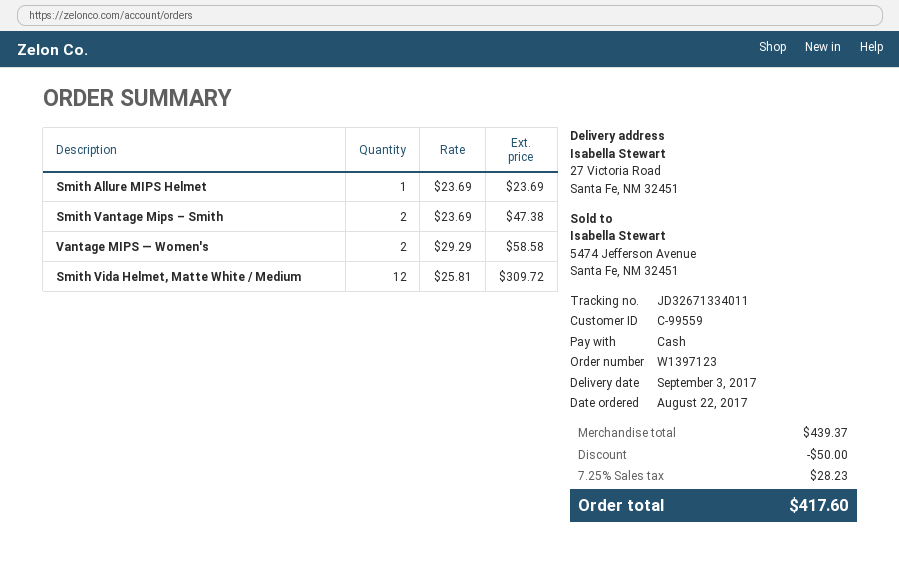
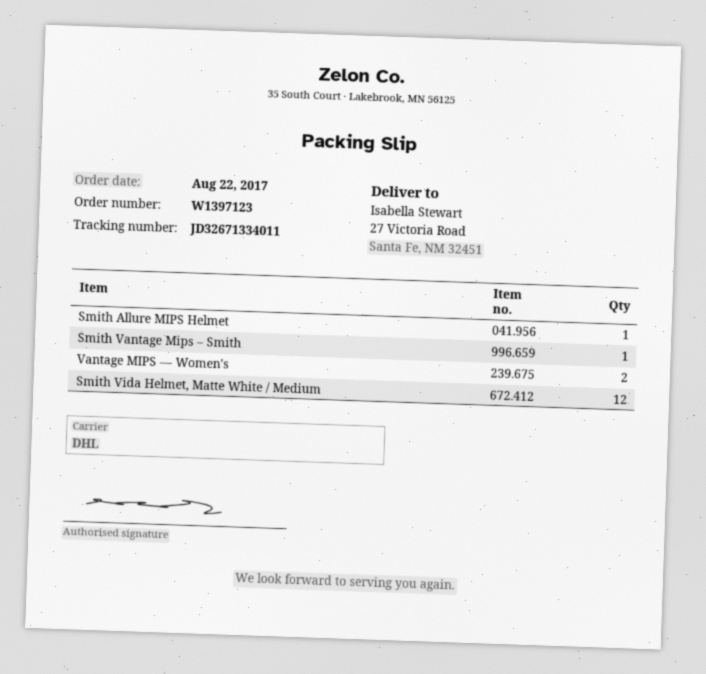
Smith Vantage Mips – Smith: 2 -> 1

